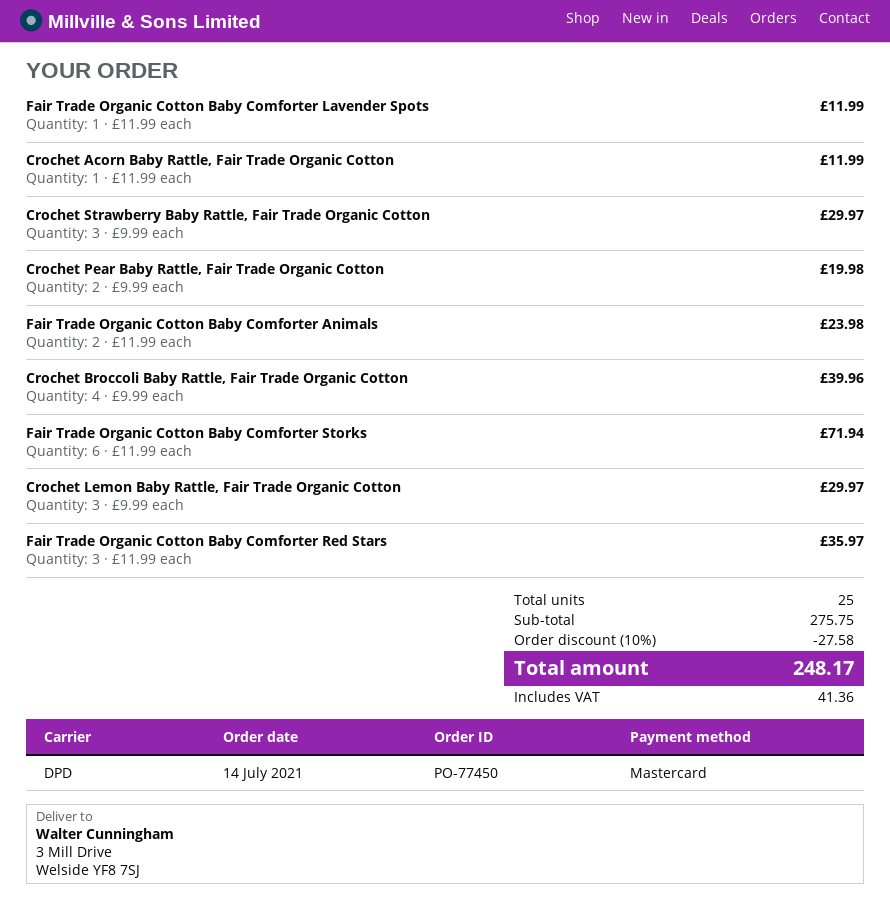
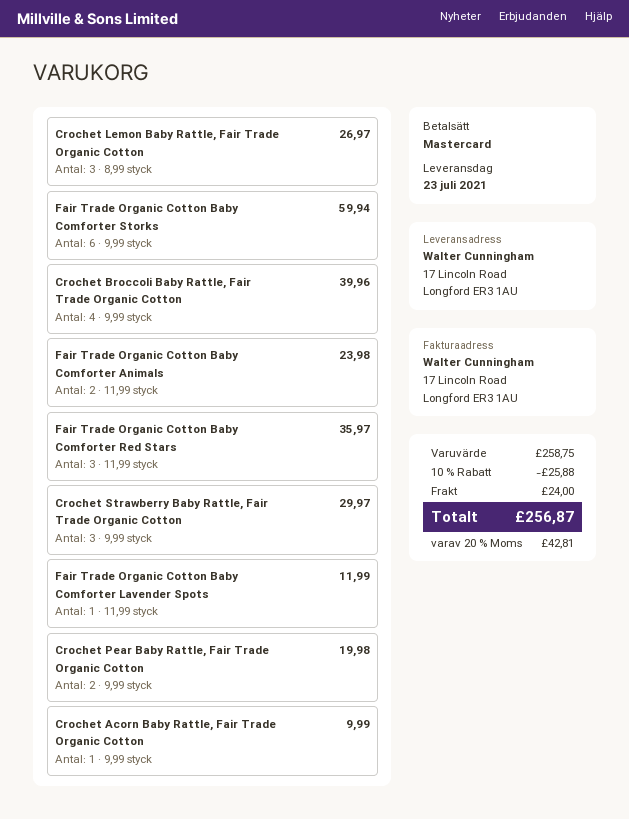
ship to: 3 Mill Drive, Welside YF8 7SJ -> 17 Lincoln Road, Longford ER3 1AU
Crochet Acorn Baby Rattle, Fair Trade Organic Cotton: 1 x 11.99 = 11.99 -> 1 x 9.99 = 9.99
Fair Trade Organic Cotton Baby Comforter Storks: 6 x 11.99 = 71.94 -> 6 x 9.99 = 59.94
Crochet Lemon Baby Rattle, Fair Trade Organic Cotton: 3 x 9.99 = 29.97 -> 3 x 8.99 = 26.97
subtotal: 275.75 -> 258.75
discount: 10% = 27.58 -> 10% = 25.88
shipping: none -> 24.00
tax: 41.36 -> 42.81
total: 248.17 -> 256.87

